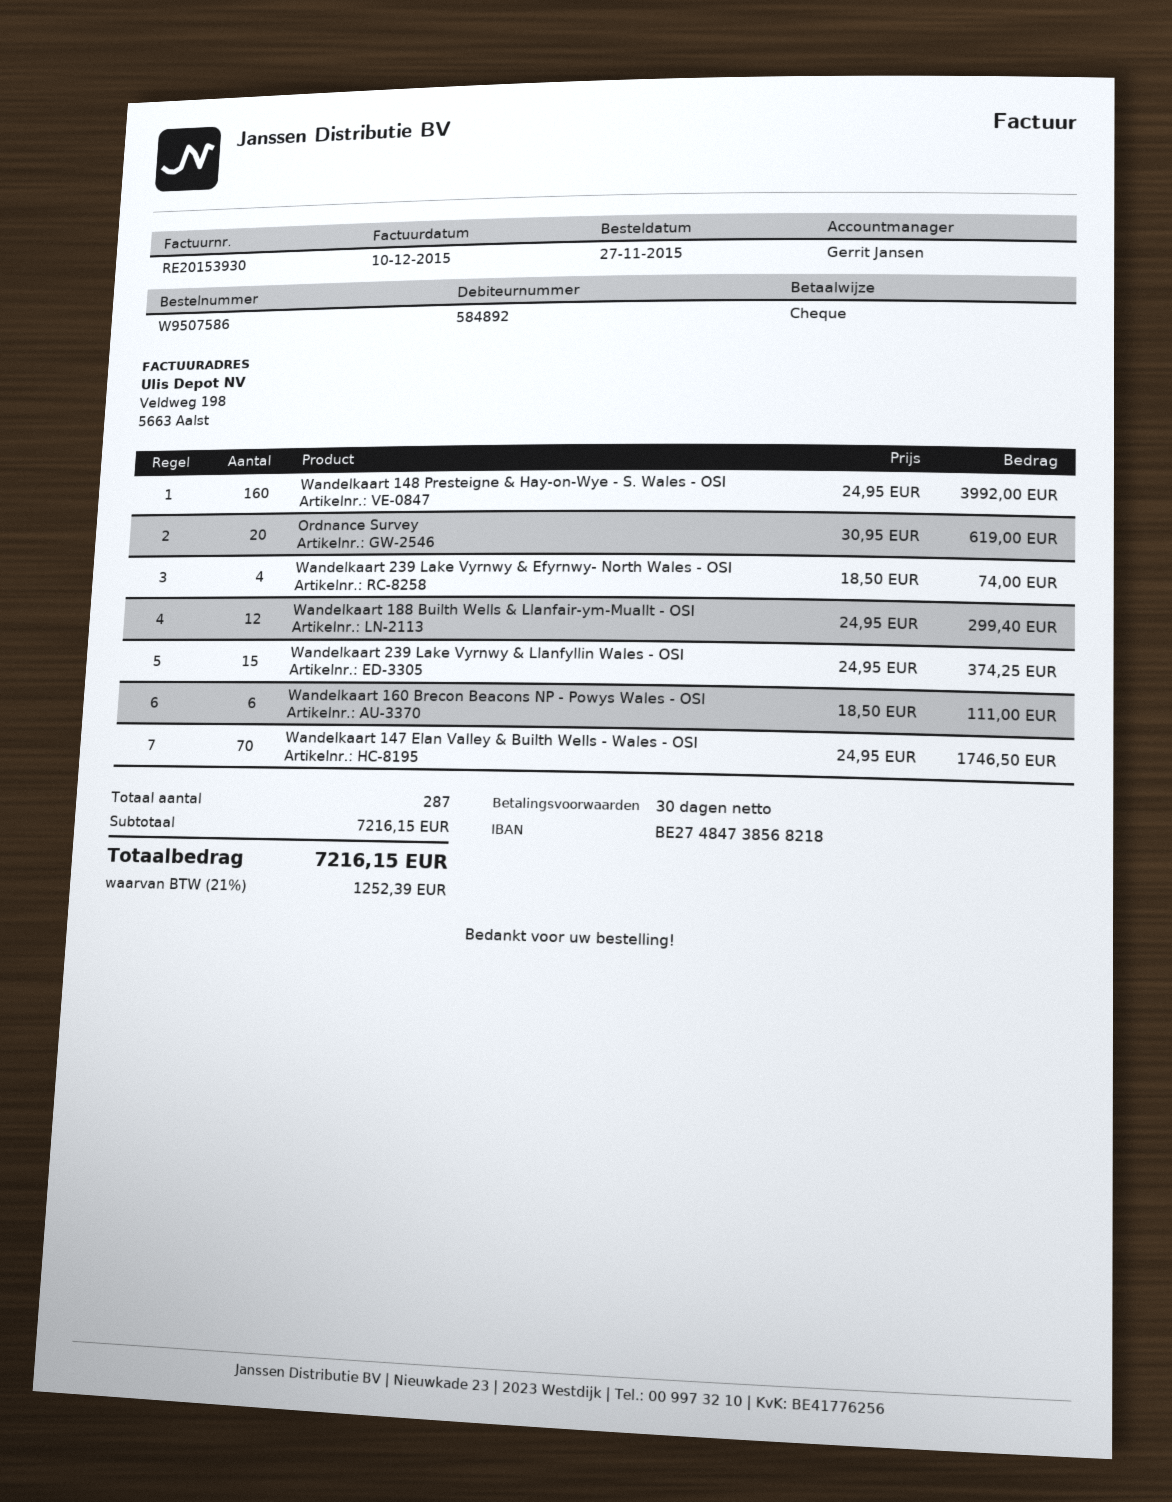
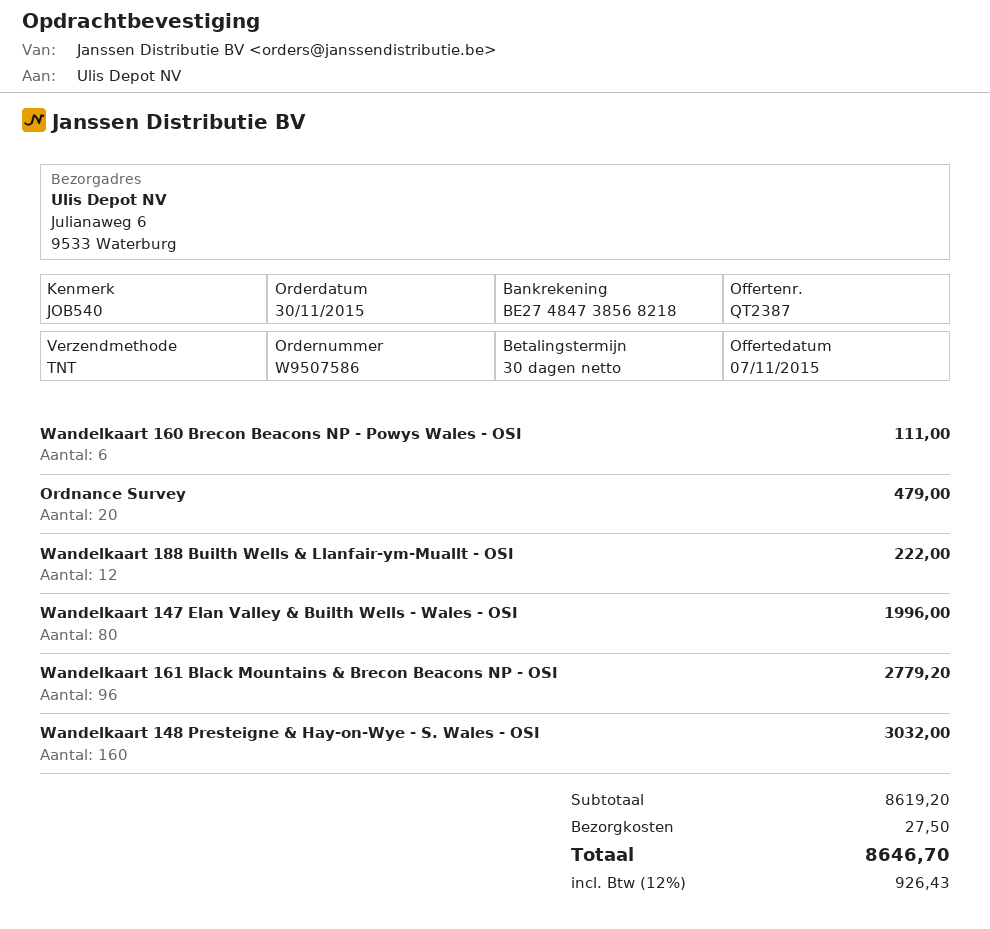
order date: 2015-11-27 -> 2015-11-30
Wandelkaart 148 Presteigne & Hay-on-Wye - S. Wales - OSI: 160 for 3992.00 -> 160 for 3032.00
Ordnance Survey: 20 for 619.00 -> 20 for 479.00
Wandelkaart 239 Lake Vyrnwy & Efyrnwy- North Wales - OSI: 4 for 74.00 -> none
Wandelkaart 188 Builth Wells & Llanfair-ym-Muallt - OSI: 12 for 299.40 -> 12 for 222.00
Wandelkaart 239 Lake Vyrnwy & Llanfyllin Wales - OSI: 15 for 374.25 -> none
Wandelkaart 147 Elan Valley & Builth Wells - Wales - OSI: 70 for 1746.50 -> 80 for 1996.00
Wandelkaart 161 Black Mountains & Brecon Beacons NP - OSI: none -> 96 for 2779.20
subtotal: 7216.15 -> 8619.20
shipping: none -> 27.50
tax: 21% = 1252.39 -> 12% = 926.43
total: 7216.15 -> 8646.70

